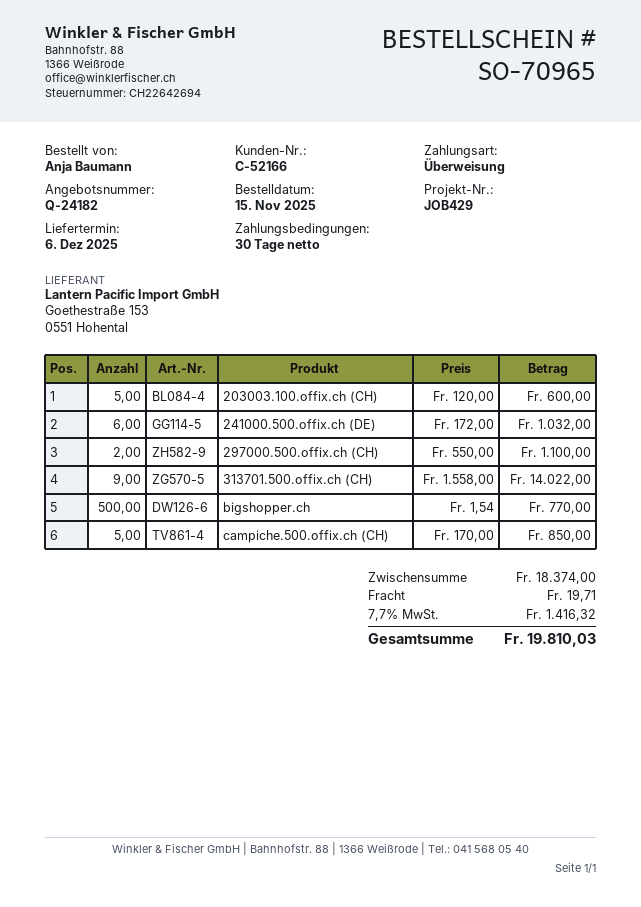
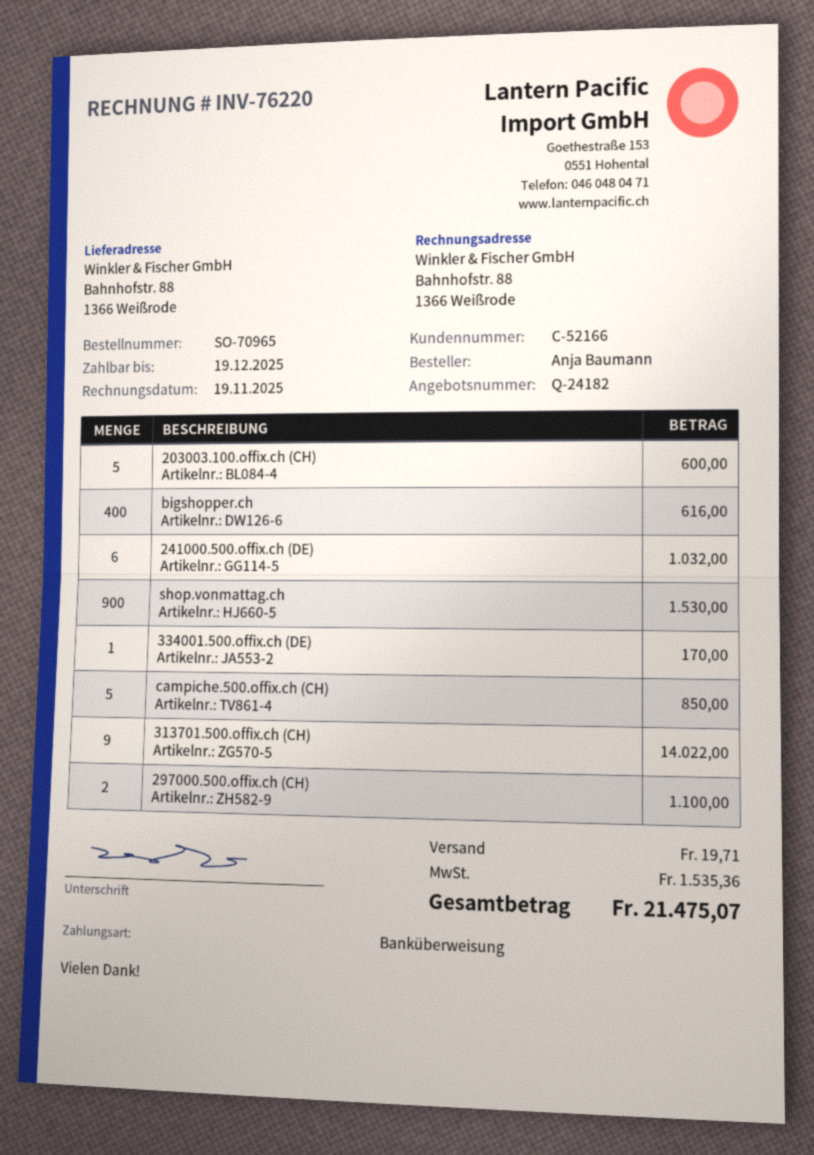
bigshopper.ch: 500 for 770.00 -> 400 for 616.00
shop.vonmattag.ch: none -> 900 for 1530.00
334001.500.offix.ch (DE): none -> 1 for 170.00
tax: 1416.32 -> 1535.36
total: 19810.03 -> 21475.07

